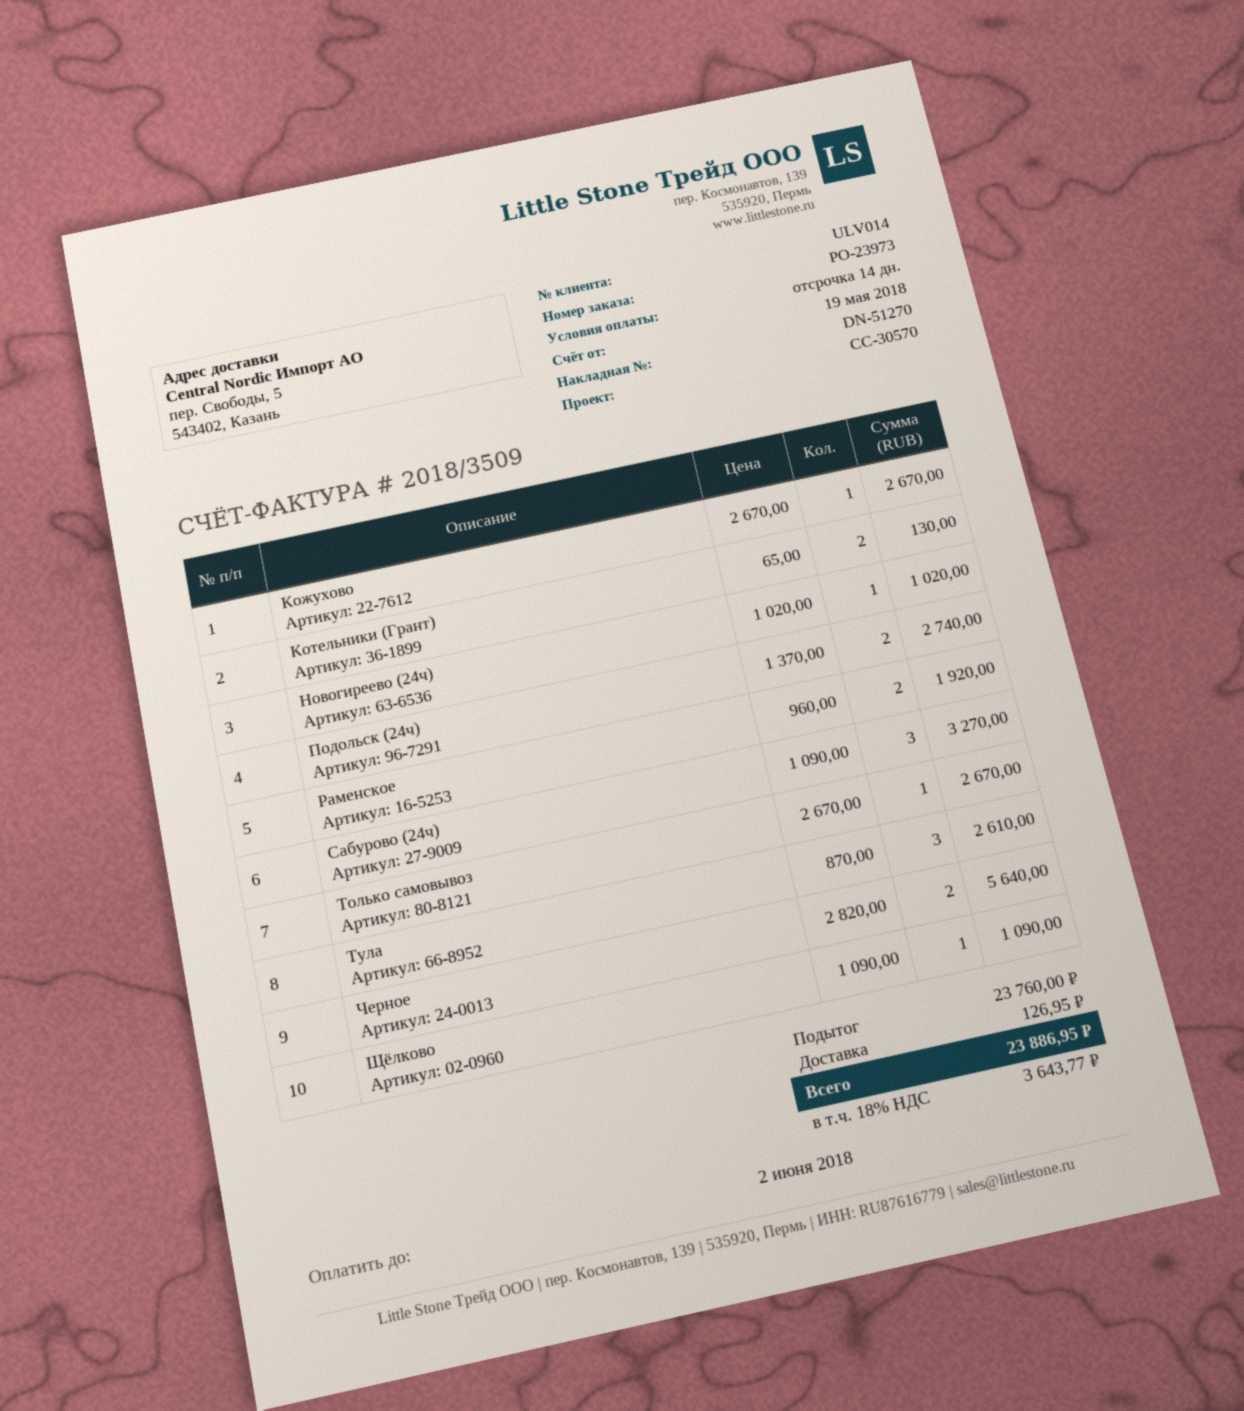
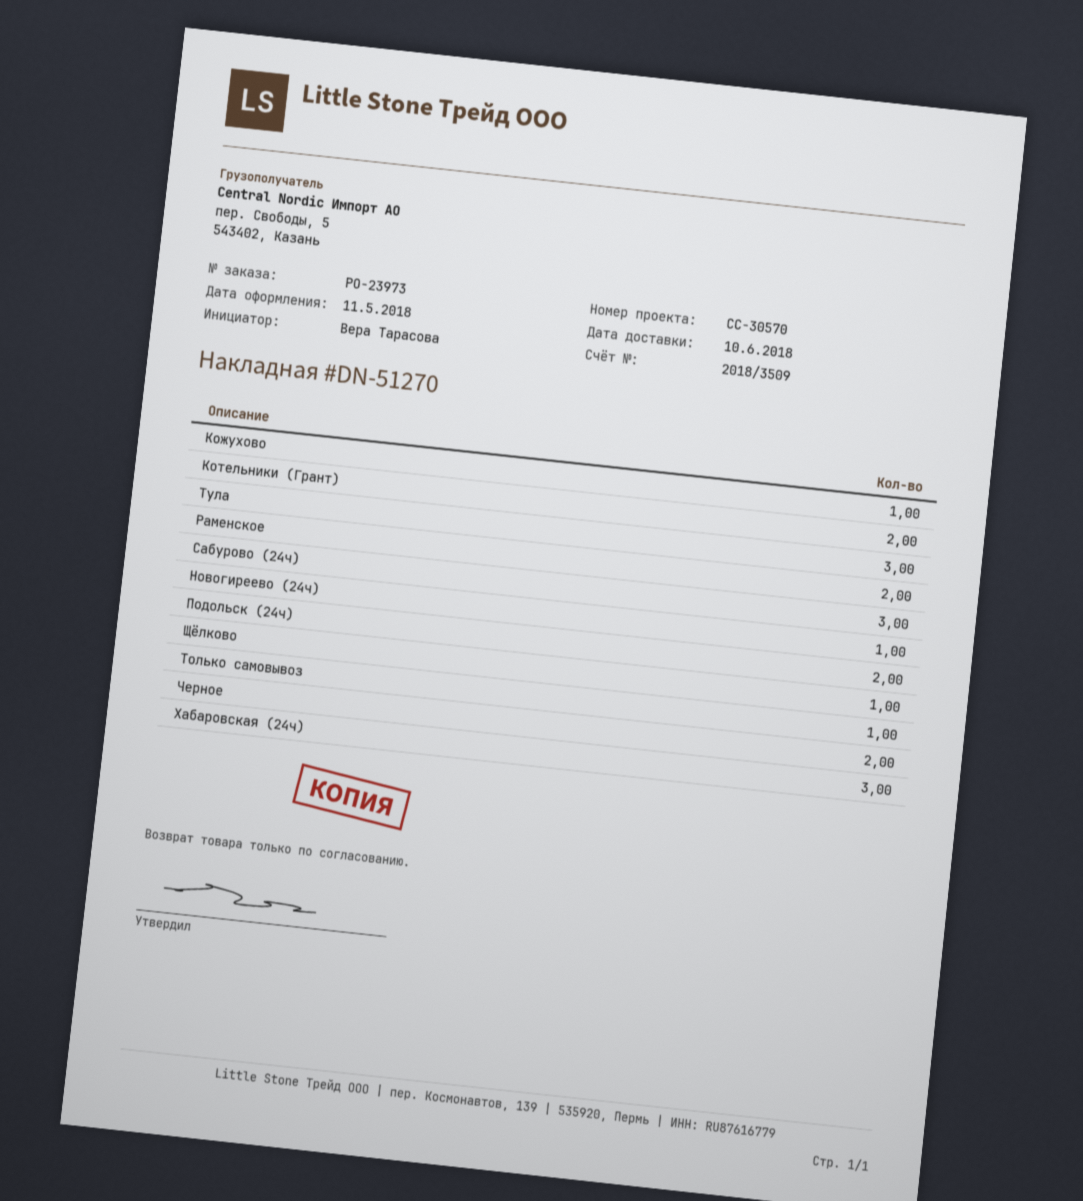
Хабаровская (24ч): none -> 3

